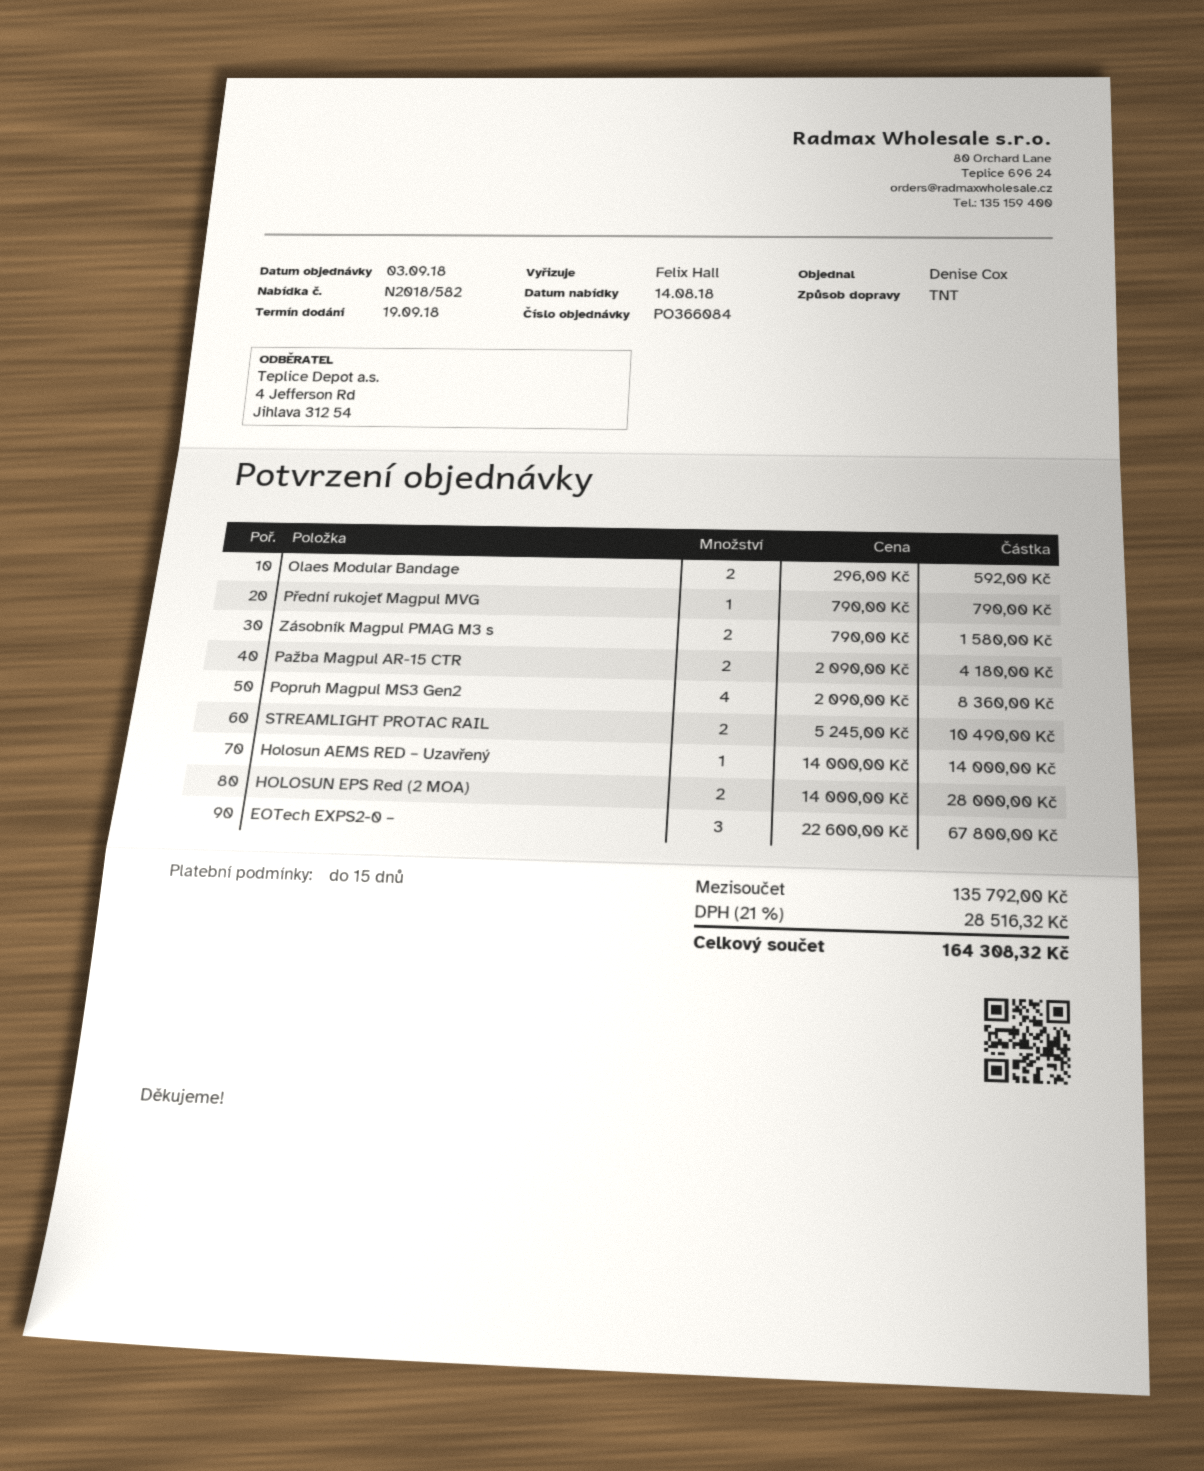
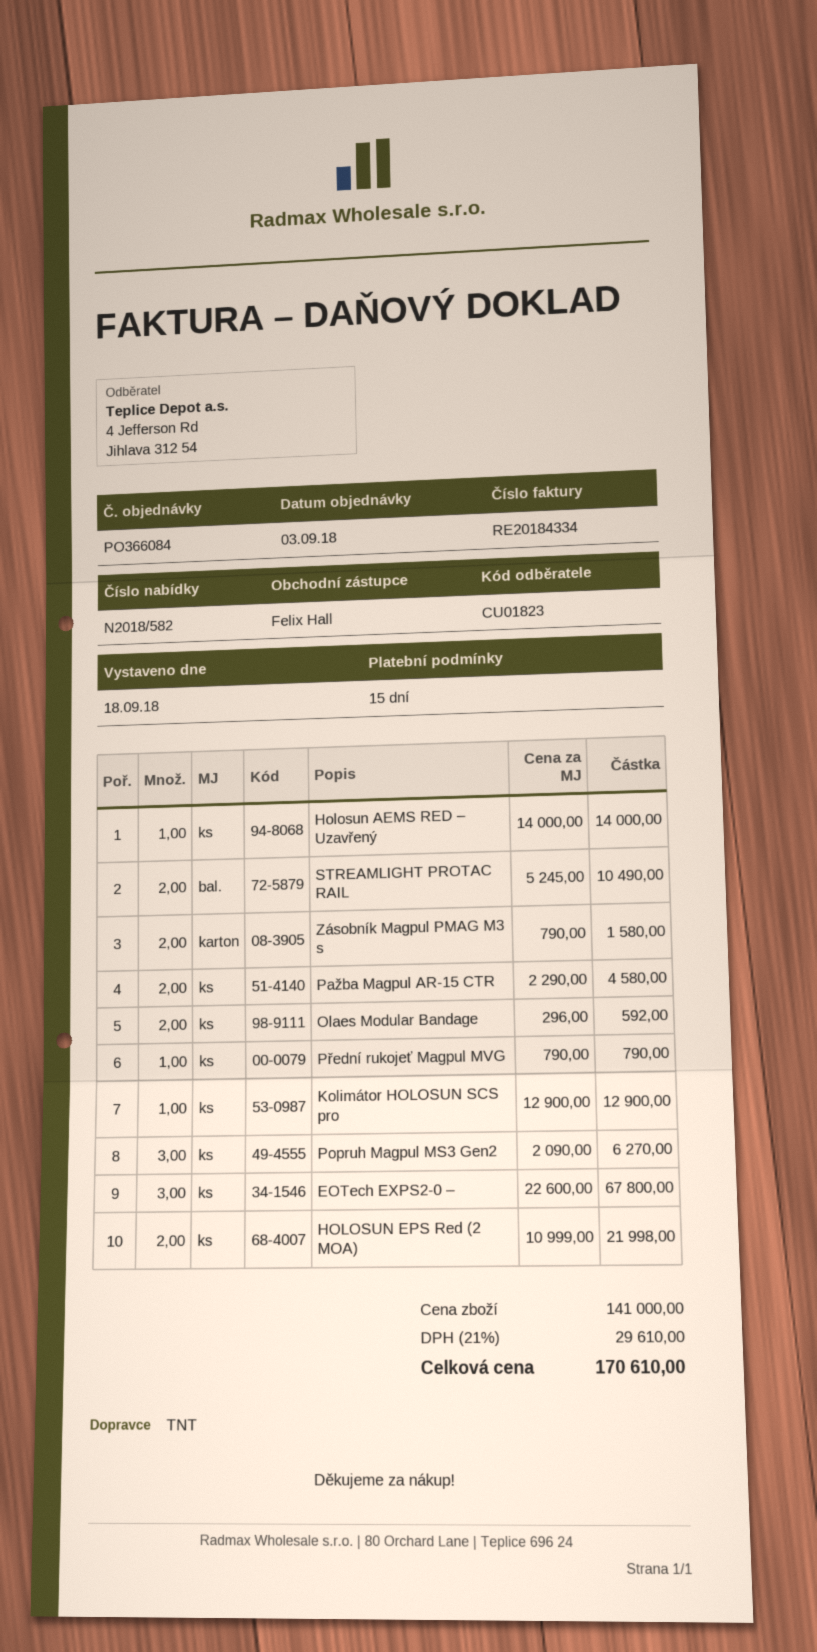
Pažba Magpul AR-15 CTR: 2 x 2090.00 = 4180.00 -> 2 x 2290.00 = 4580.00
Popruh Magpul MS3 Gen2: 4 x 2090.00 = 8360.00 -> 3 x 2090.00 = 6270.00
HOLOSUN EPS Red (2 MOA): 2 x 14000.00 = 28000.00 -> 2 x 10999.00 = 21998.00
Kolimátor HOLOSUN SCS pro: none -> 1 x 12900.00 = 12900.00
subtotal: 135792.00 -> 141000.00
tax: 21% = 28516.32 -> 21% = 29610.00
total: 164308.32 -> 170610.00

